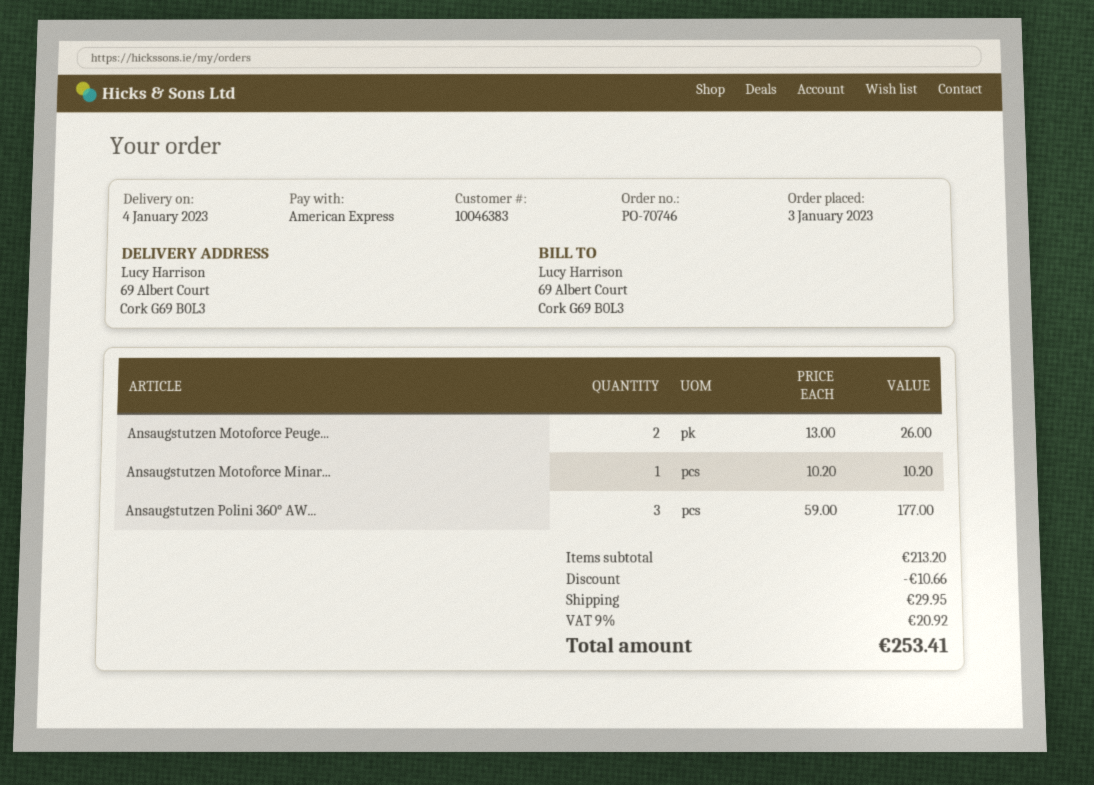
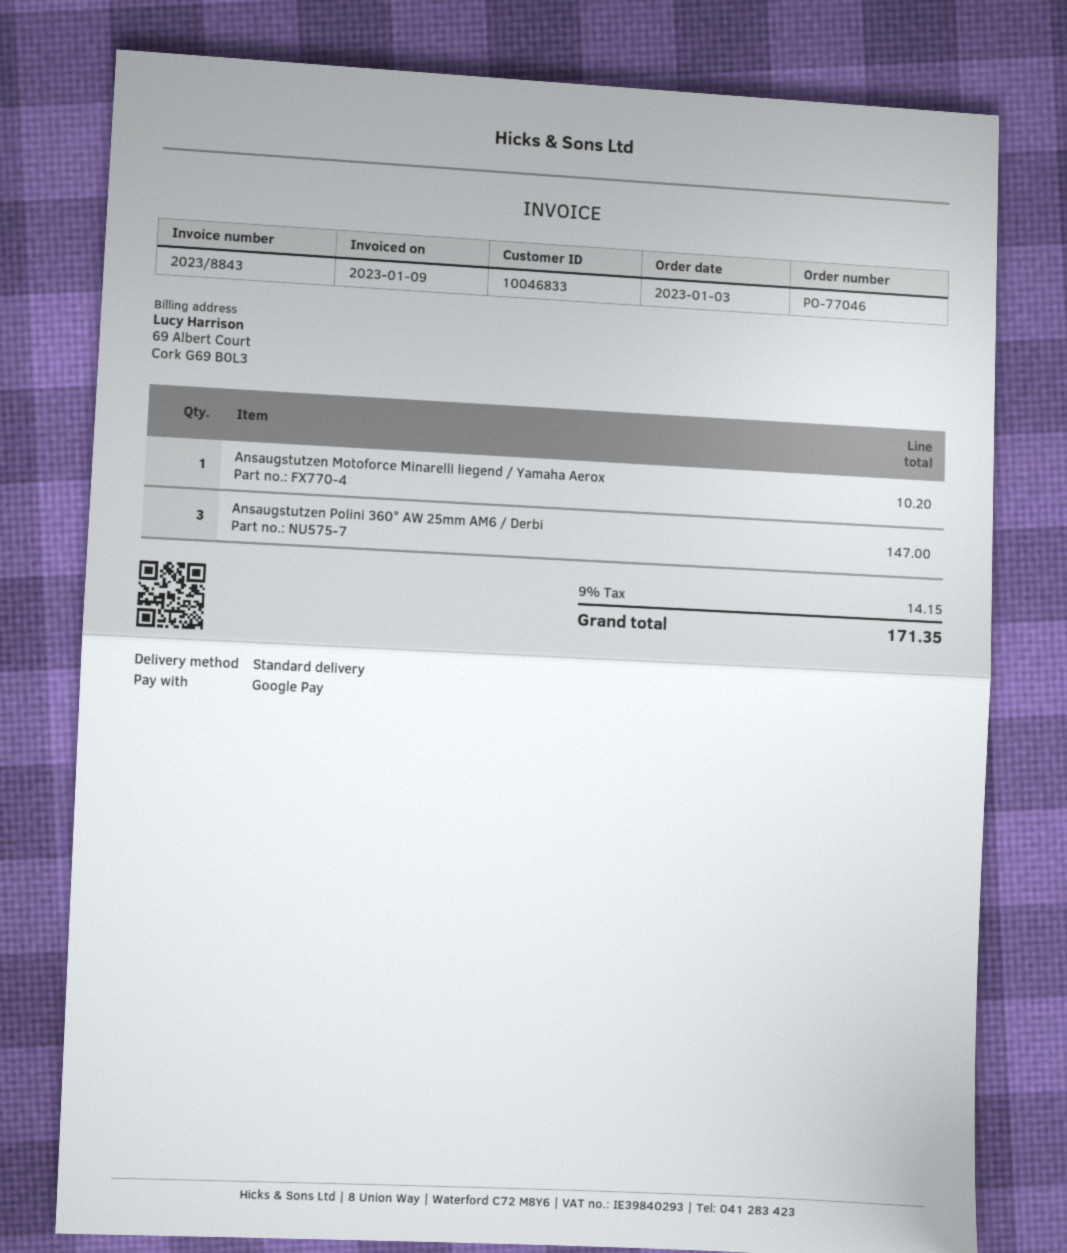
order number: PO-70746 -> PO-77046
customer number: 10046383 -> 10046833
payment method: American Express -> Google Pay
Ansaugstutzen Motoforce Peuge...: 2 for 26.00 -> none
Ansaugstutzen Polini 360° AW...: 3 for 177.00 -> 3 for 147.00
discount: 10.66 -> none
shipping: 29.95 -> none
tax: 9% = 20.92 -> 9% = 14.15
total: 253.41 -> 171.35

